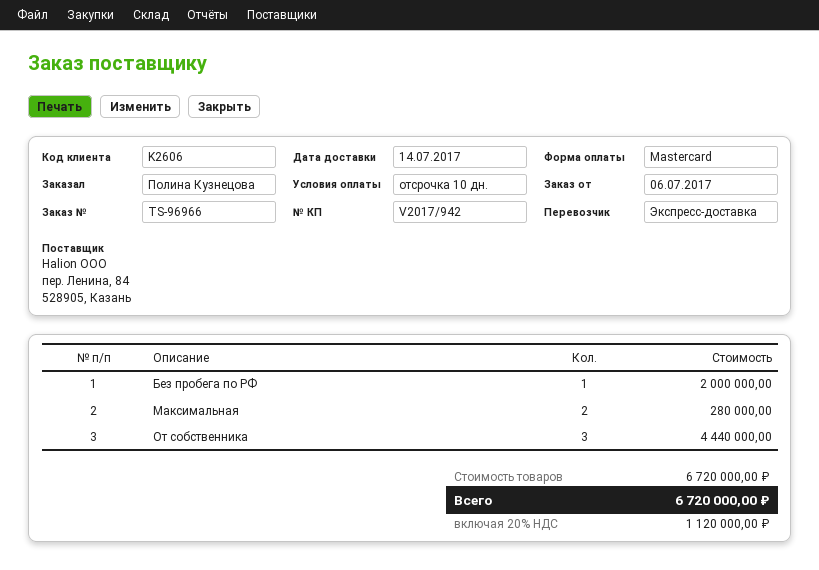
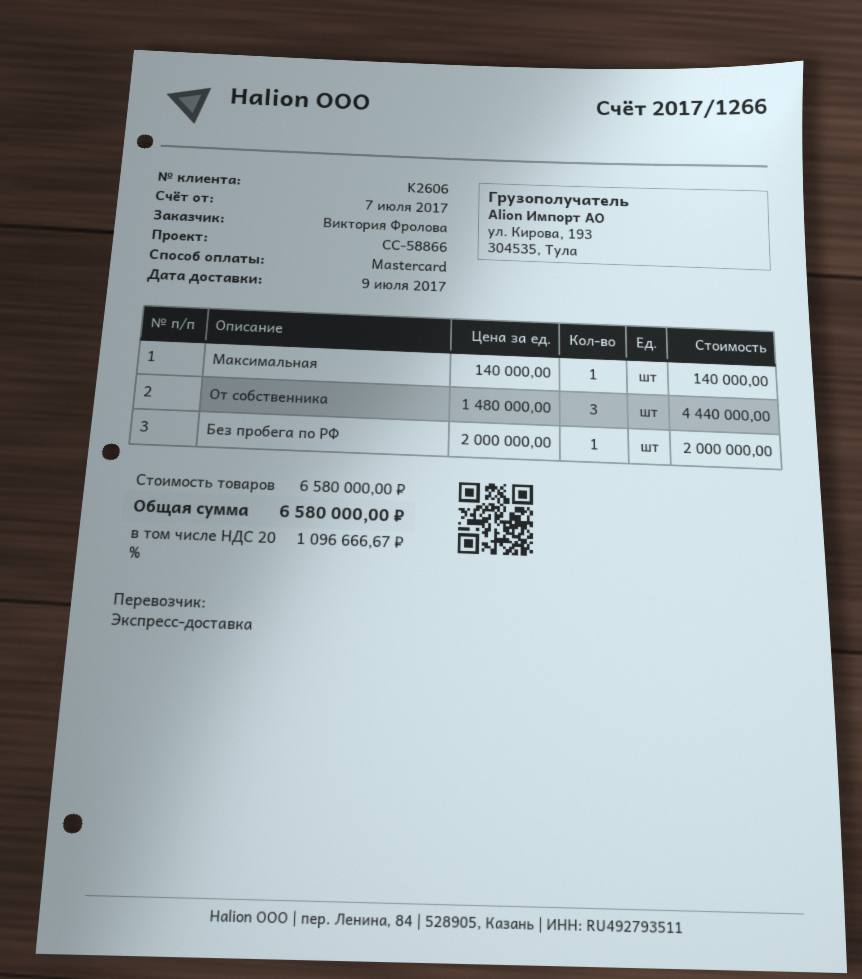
delivery date: 2017-07-14 -> 2017-07-09
ordered by: Полина Кузнецова -> Виктория Фролова
Максимальная: 2 for 280000.00 -> 1 for 140000.00
subtotal: 6720000.00 -> 6580000.00
tax: 20% = 1120000.00 -> 20% = 1096666.67
total: 6720000.00 -> 6580000.00

